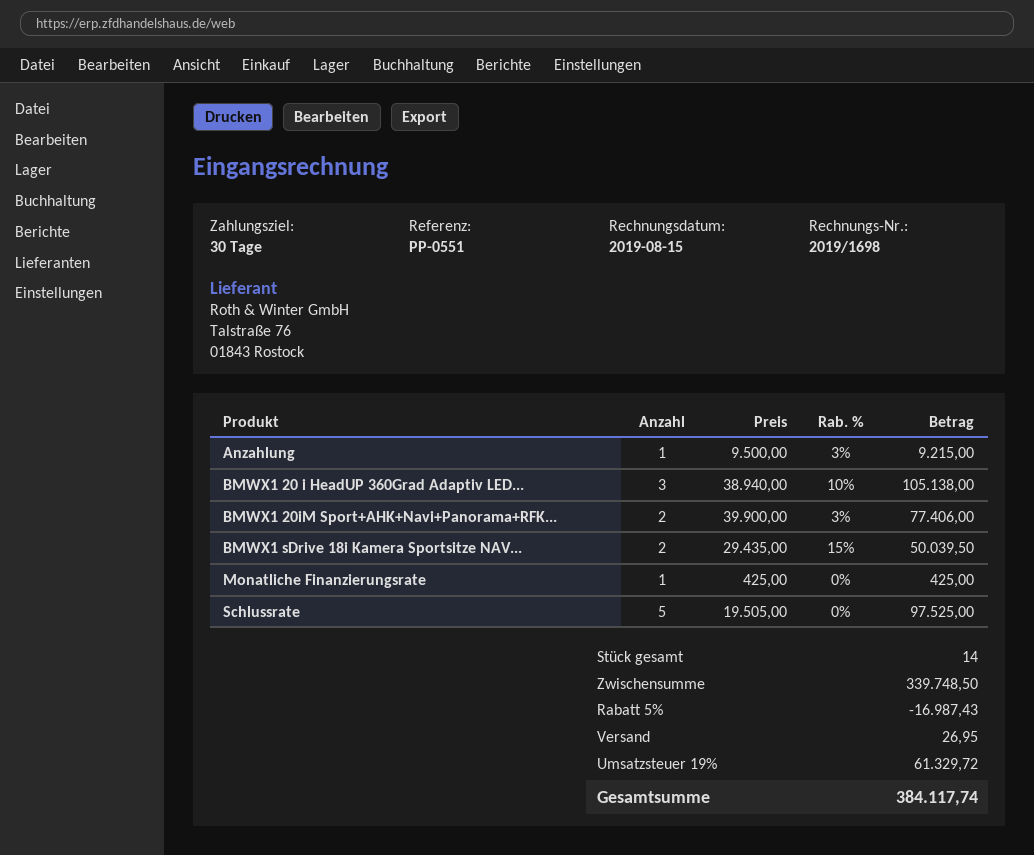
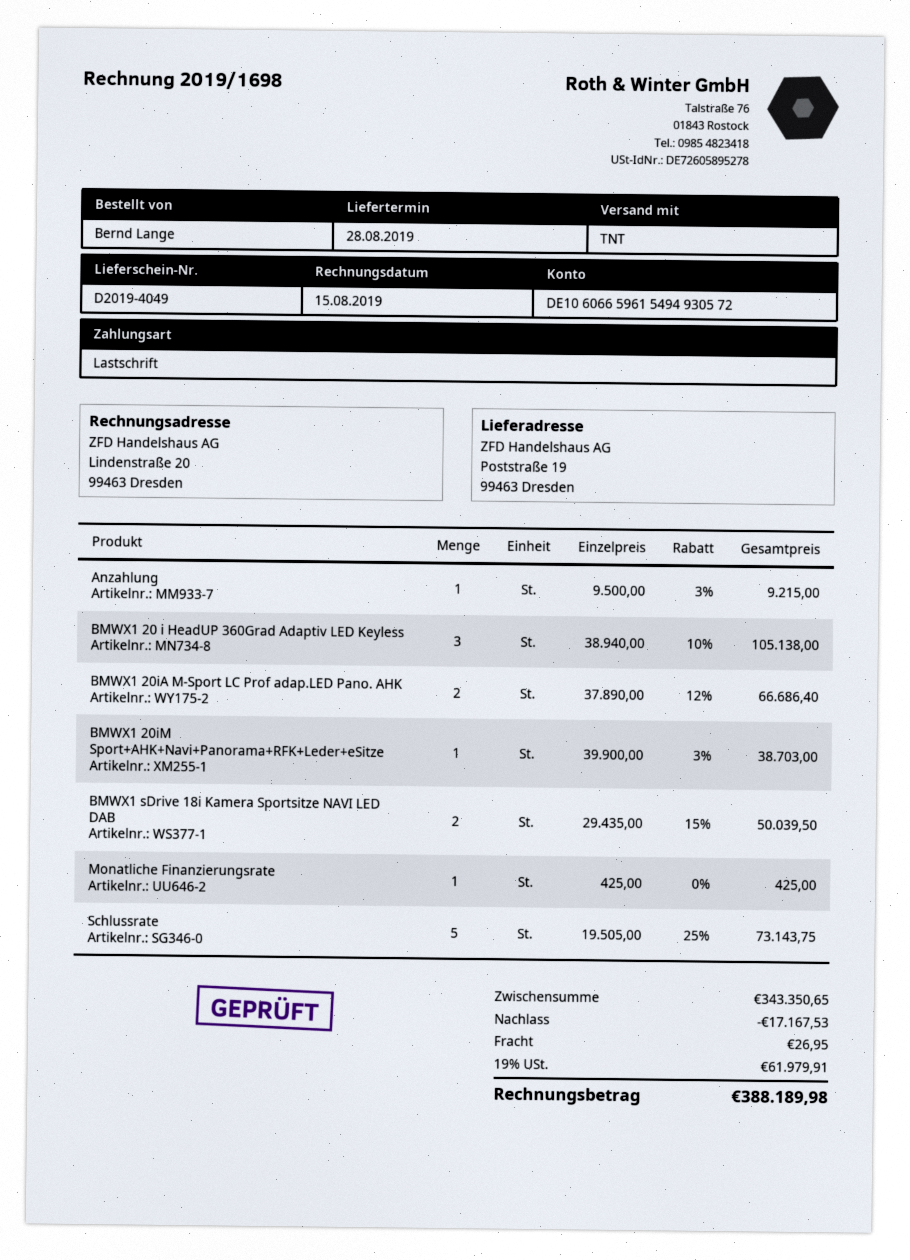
BMWX1 20iM Sport+AHK+Navi+Panorama+RFK...: 2 x 39900.00 - 3% = 77406.00 -> 1 x 39900.00 - 3% = 38703.00
Schlussrate: 5 x 19505.00 = 97525.00 -> 5 x 19505.00 - 25% = 73143.75
BMWX1 20iA M-Sport LC Prof adap.LED Pano. AHK: none -> 2 x 37890.00 - 12% = 66686.40
subtotal: 339748.50 -> 343350.65
discount: 16987.43 -> 17167.53
tax: 19% = 61329.72 -> 19% = 61979.91
total: 384117.74 -> 388189.98

